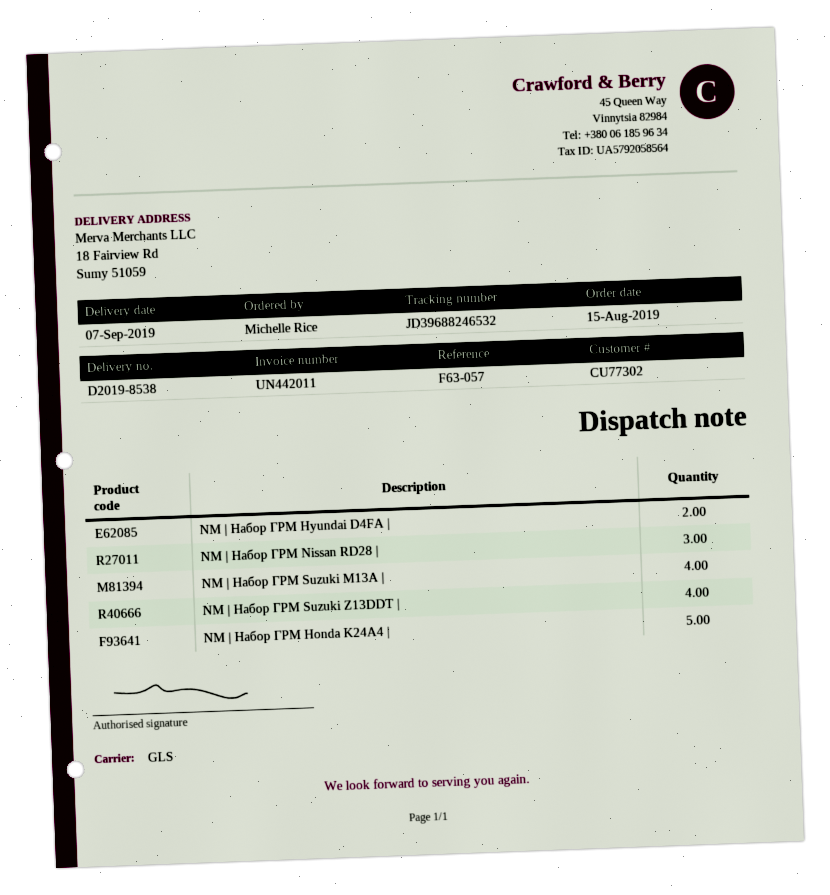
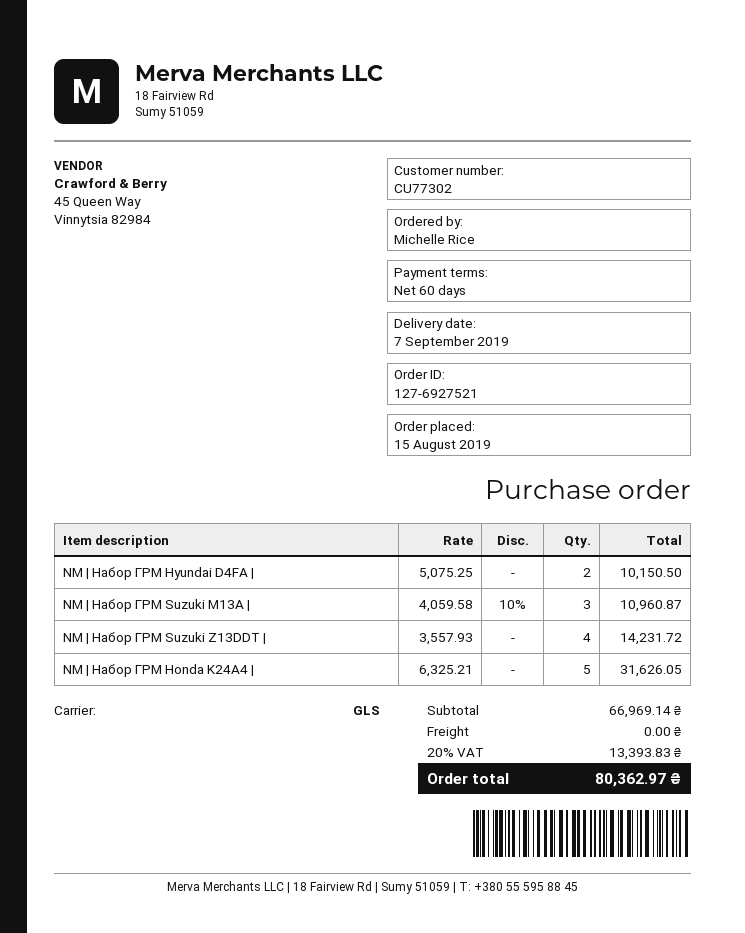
NM | Набор ГРМ Nissan RD28 |: 3 -> none
NM | Набор ГРМ Suzuki M13A |: 4 -> 3

